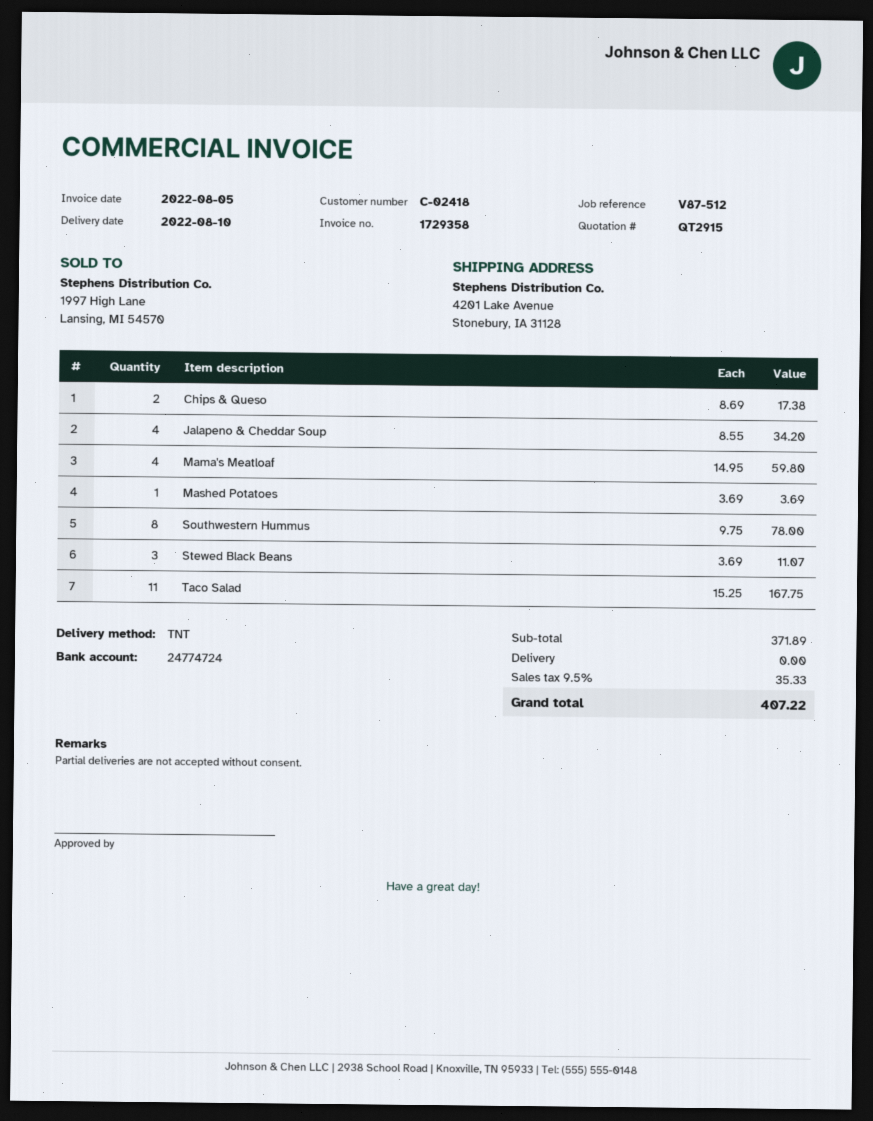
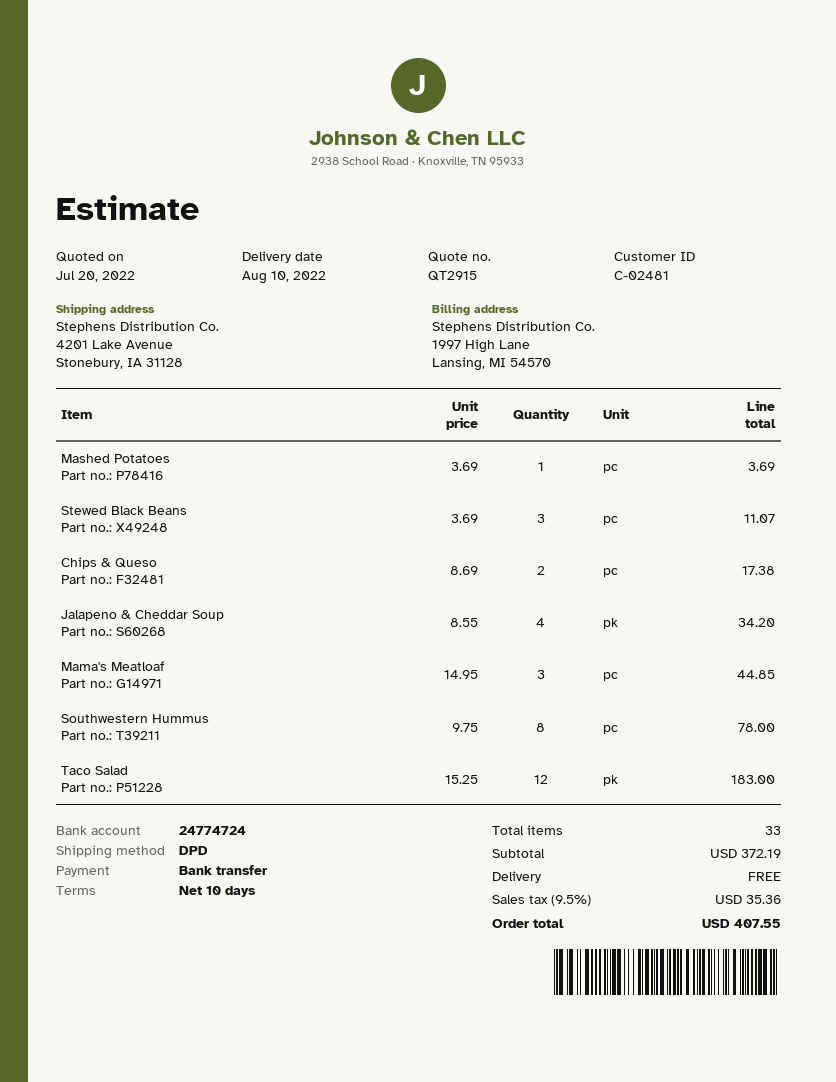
customer number: C-02418 -> C-02481
shipping method: TNT -> DPD
Mama's Meatloaf: 4 x 14.95 = 59.80 -> 3 x 14.95 = 44.85
Taco Salad: 11 x 15.25 = 167.75 -> 12 x 15.25 = 183.00
subtotal: 371.89 -> 372.19
tax: 9.5% = 35.33 -> 9.5% = 35.36
total: 407.22 -> 407.55

